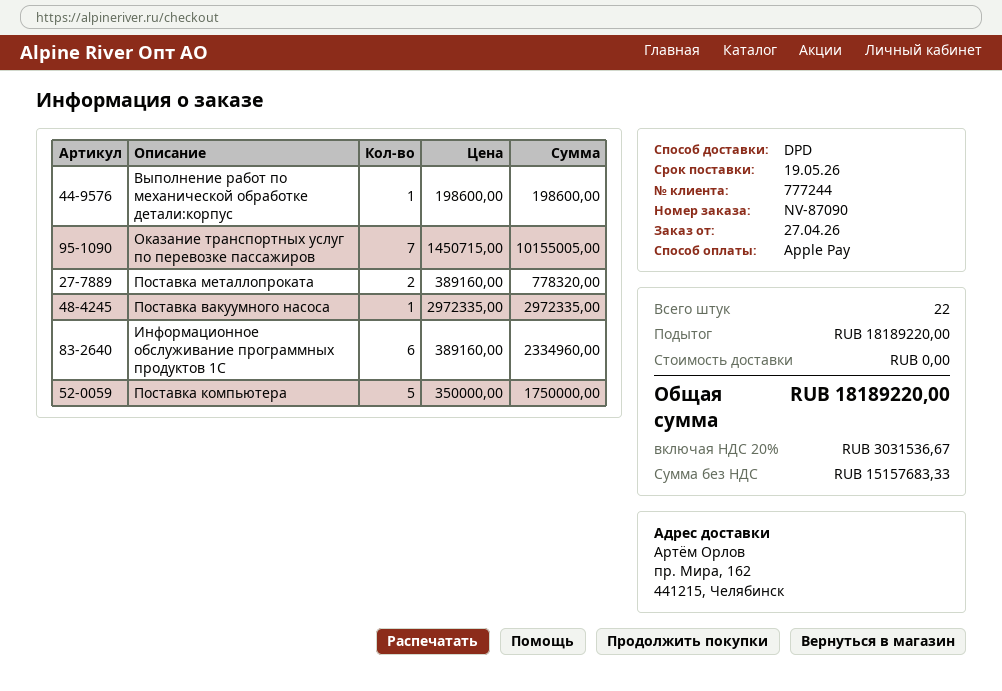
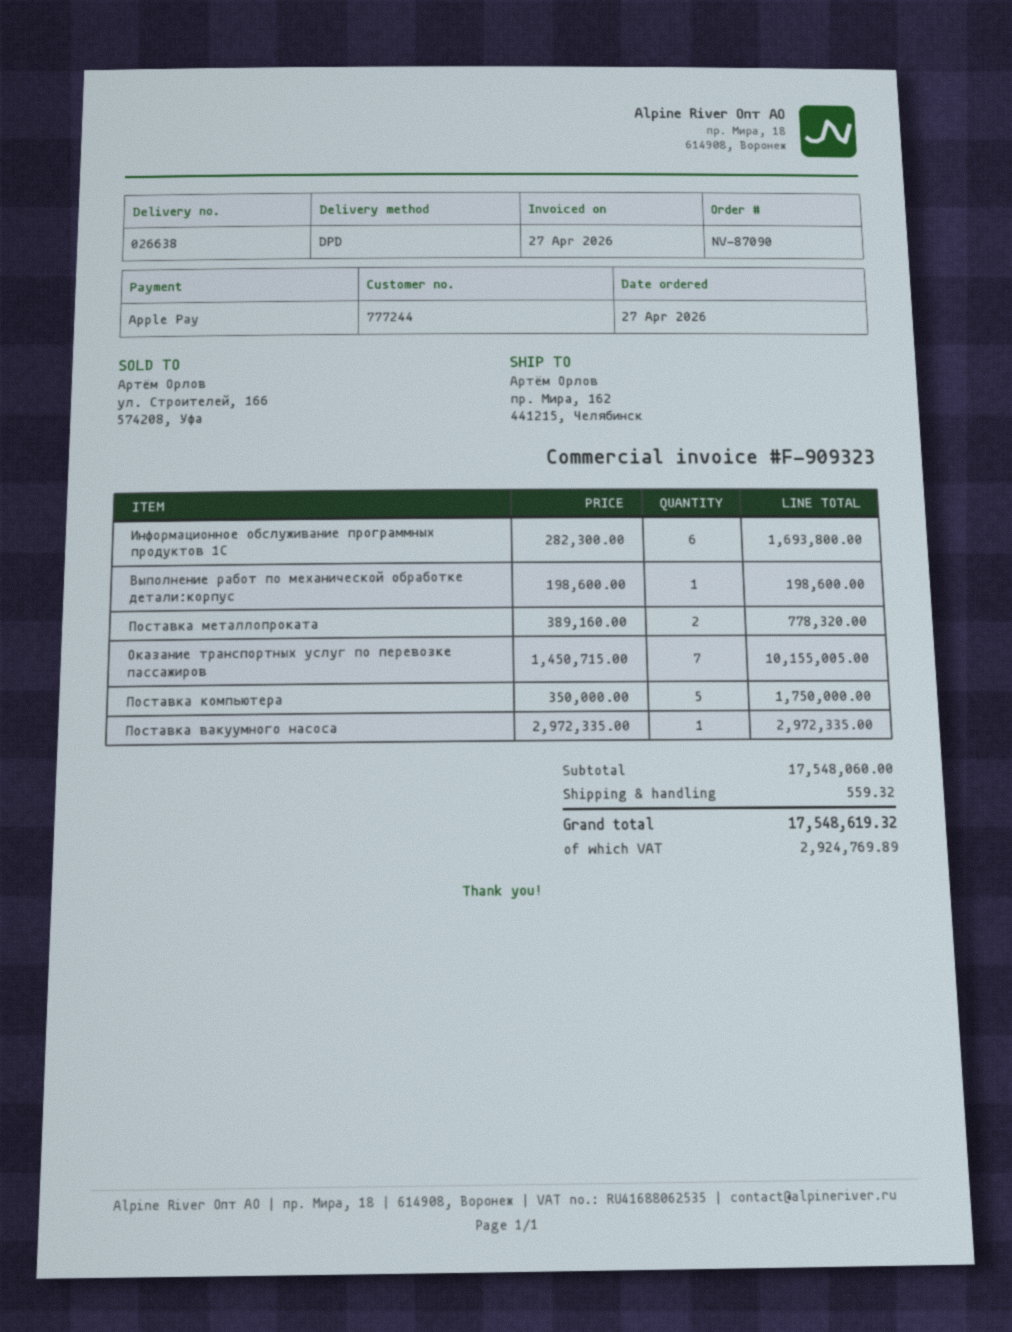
Информационное обслуживание программных продуктов 1С: 6 x 389160.00 = 2334960.00 -> 6 x 282300.00 = 1693800.00
subtotal: 18189220.00 -> 17548060.00
shipping: 0.00 -> 559.32
tax: 3031536.67 -> 2924769.89
total: 18189220.00 -> 17548619.32

